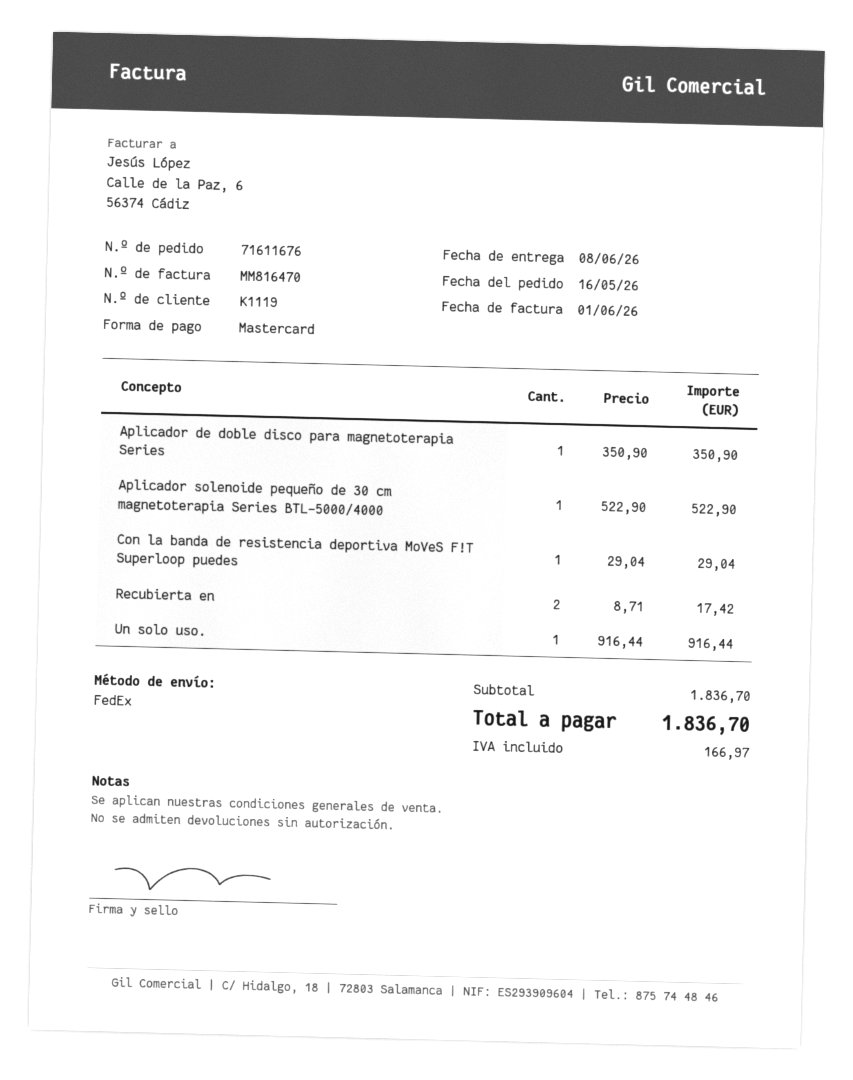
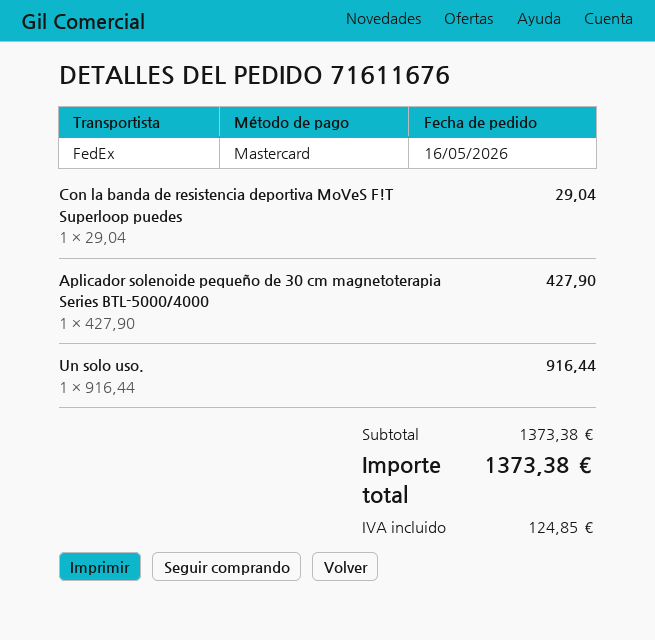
Aplicador de doble disco para magnetoterapia Series: 1 x 350.90 = 350.90 -> none
Aplicador solenoide pequeño de 30 cm magnetoterapia Series BTL-5000/4000: 1 x 522.90 = 522.90 -> 1 x 427.90 = 427.90
Recubierta en: 2 x 8.71 = 17.42 -> none
subtotal: 1836.70 -> 1373.38
tax: 166.97 -> 124.85
total: 1836.70 -> 1373.38

